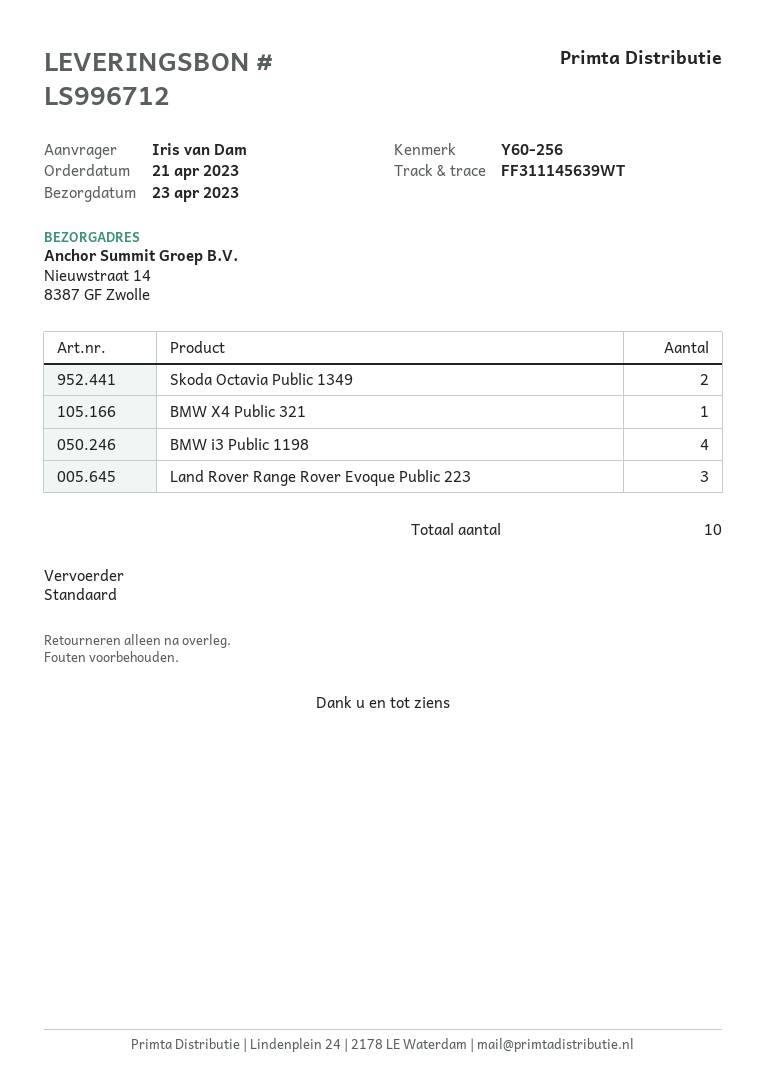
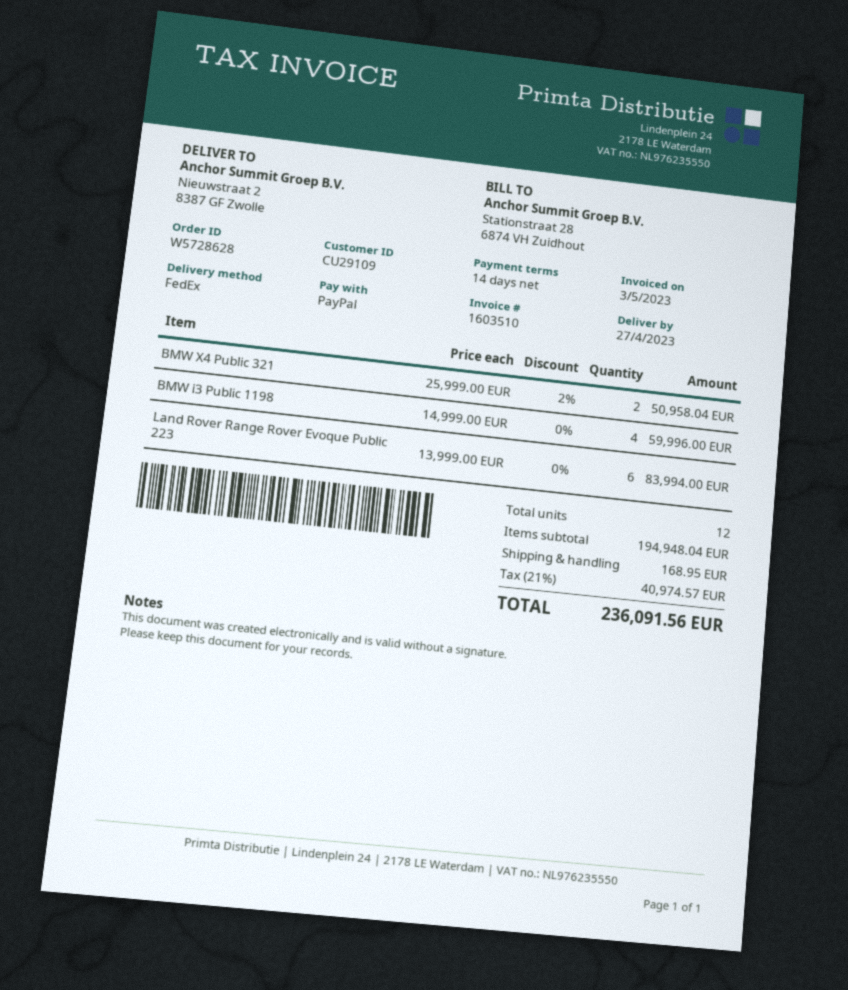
delivery date: 2023-04-23 -> 2023-04-27
shipping method: standard -> FedEx
ship to: Nieuwstraat 14, 8387 GF Zwolle -> Nieuwstraat 2, 8387 GF Zwolle
Skoda Octavia Public 1349: 2 -> none
BMW X4 Public 321: 1 -> 2
Land Rover Range Rover Evoque Public 223: 3 -> 6
total quantity: 10 -> 12

